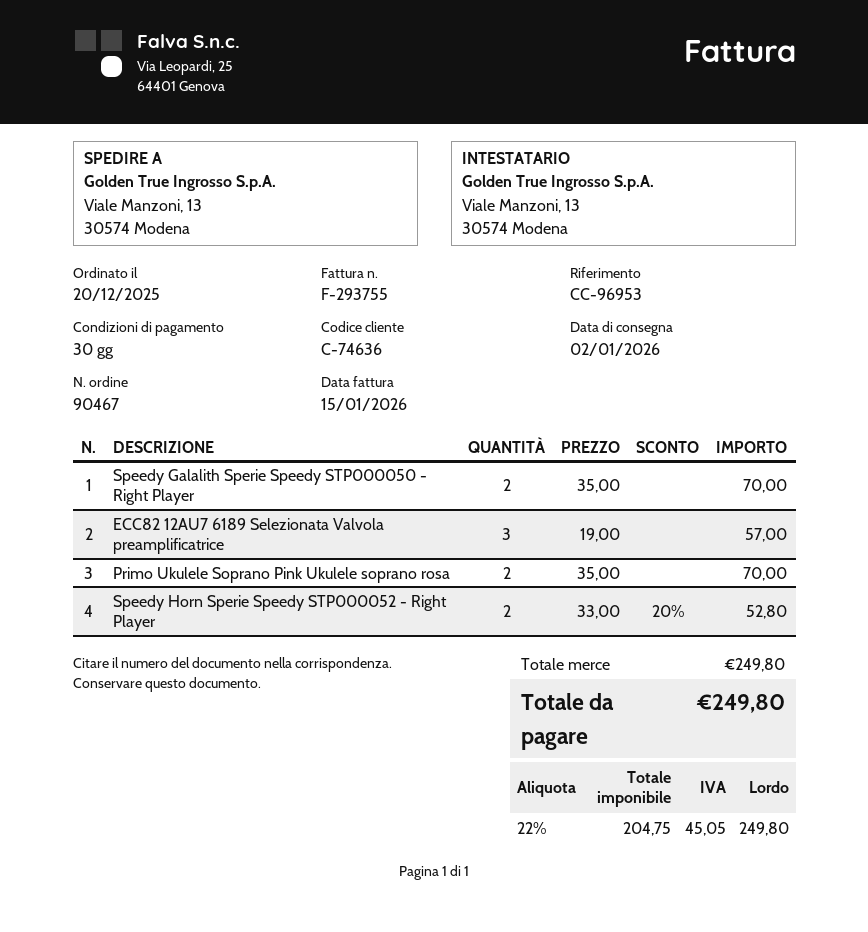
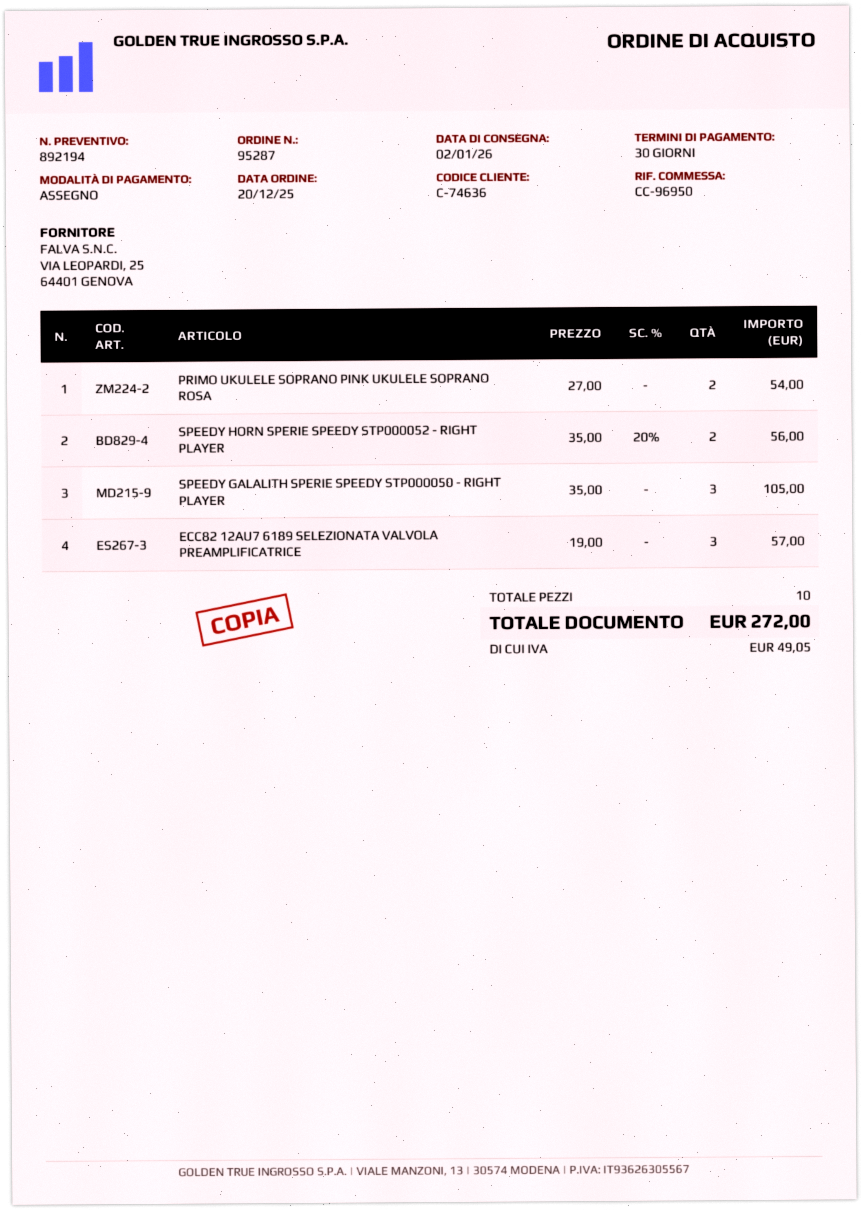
order number: 90467 -> 95287
reference: CC-96953 -> CC-96950
Speedy Galalith Sperie Speedy STP000050 - Right Player: 2 x 35.00 = 70.00 -> 3 x 35.00 = 105.00
Primo Ukulele Soprano Pink Ukulele soprano rosa: 2 x 35.00 = 70.00 -> 2 x 27.00 = 54.00
Speedy Horn Sperie Speedy STP000052 - Right Player: 2 x 33.00 - 20% = 52.80 -> 2 x 35.00 - 20% = 56.00
tax: 45.05 -> 49.05
total: 249.80 -> 272.00

